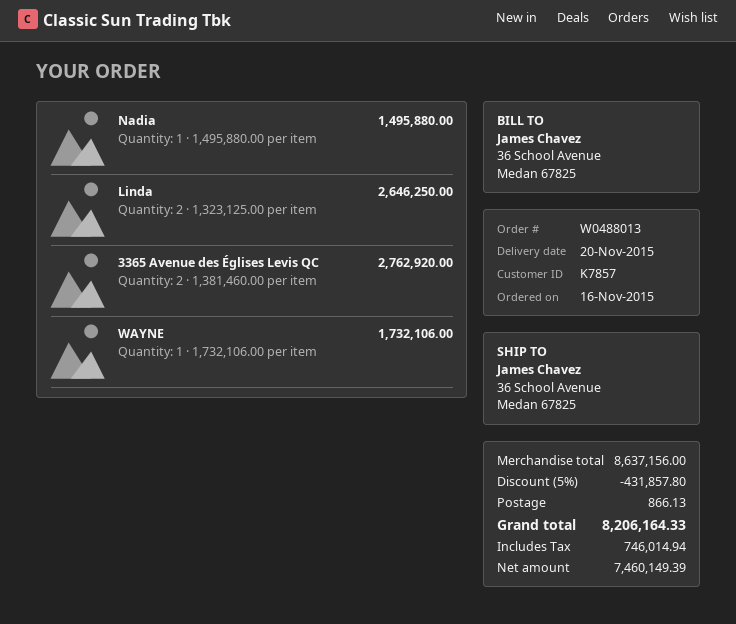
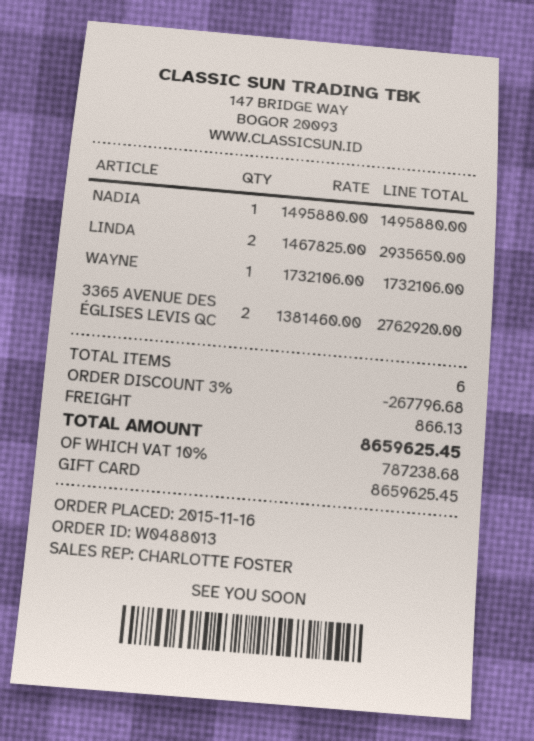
Linda: 2 x 1323125.00 = 2646250.00 -> 2 x 1467825.00 = 2935650.00
discount: 5% = 431857.80 -> 3% = 267796.68
tax: 746014.94 -> 787238.68
total: 8206164.33 -> 8659625.45

